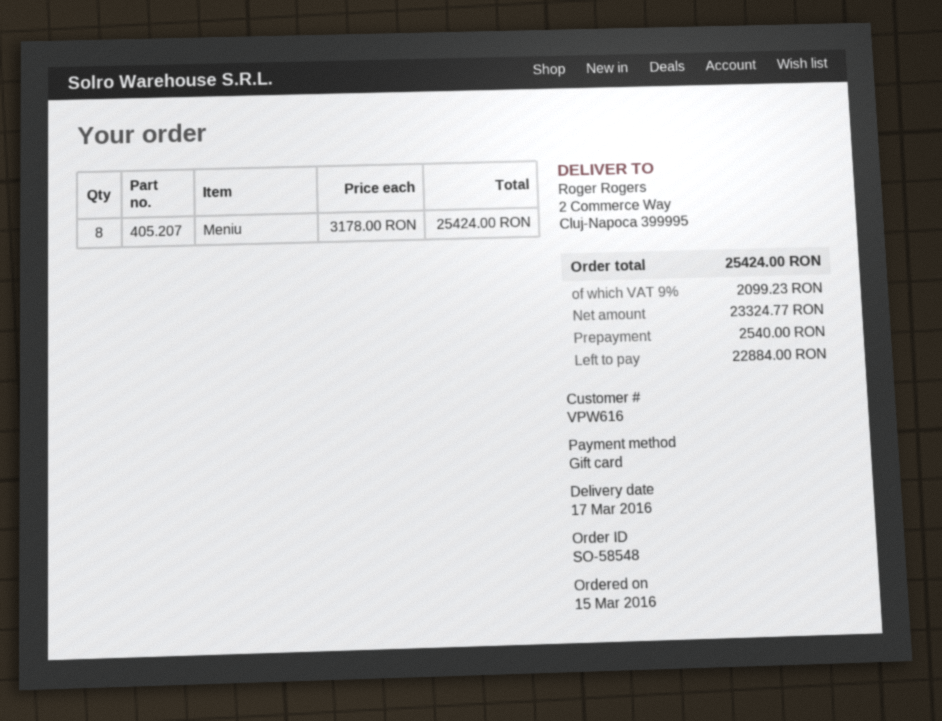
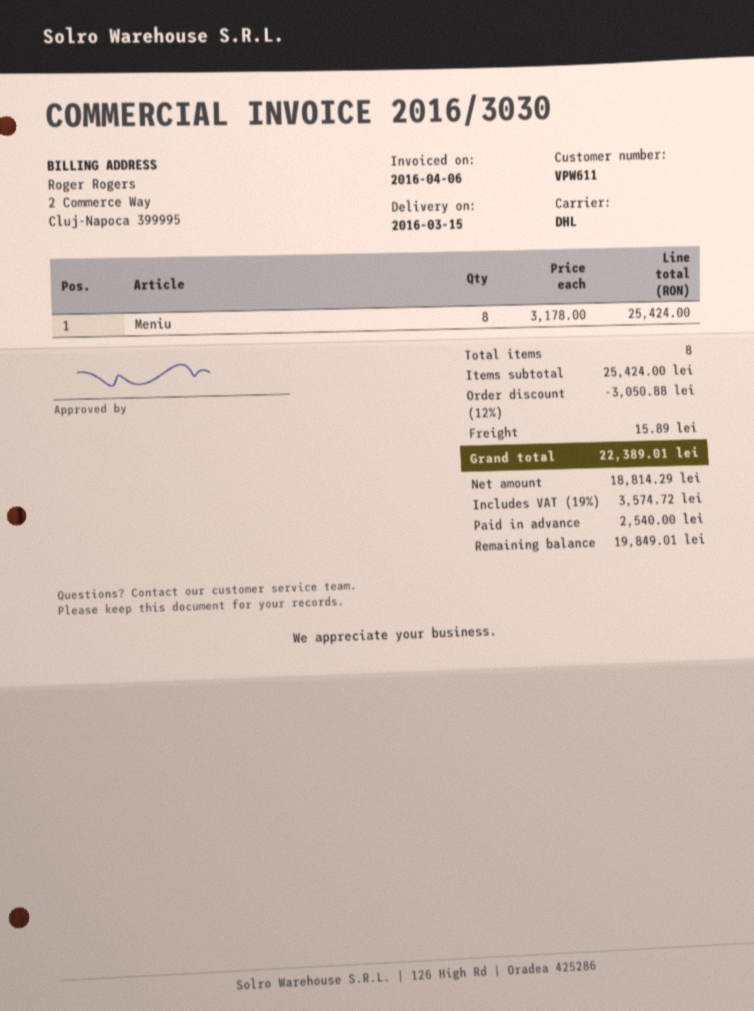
delivery date: 2016-03-17 -> 2016-03-15
customer number: VPW616 -> VPW611
discount: none -> 12% = 3050.88
shipping: none -> 15.89
net: 23324.77 -> 18814.29
tax: 9% = 2099.23 -> 19% = 3574.72
total: 25424.00 -> 22389.01
balance: 22884.00 -> 19849.01

